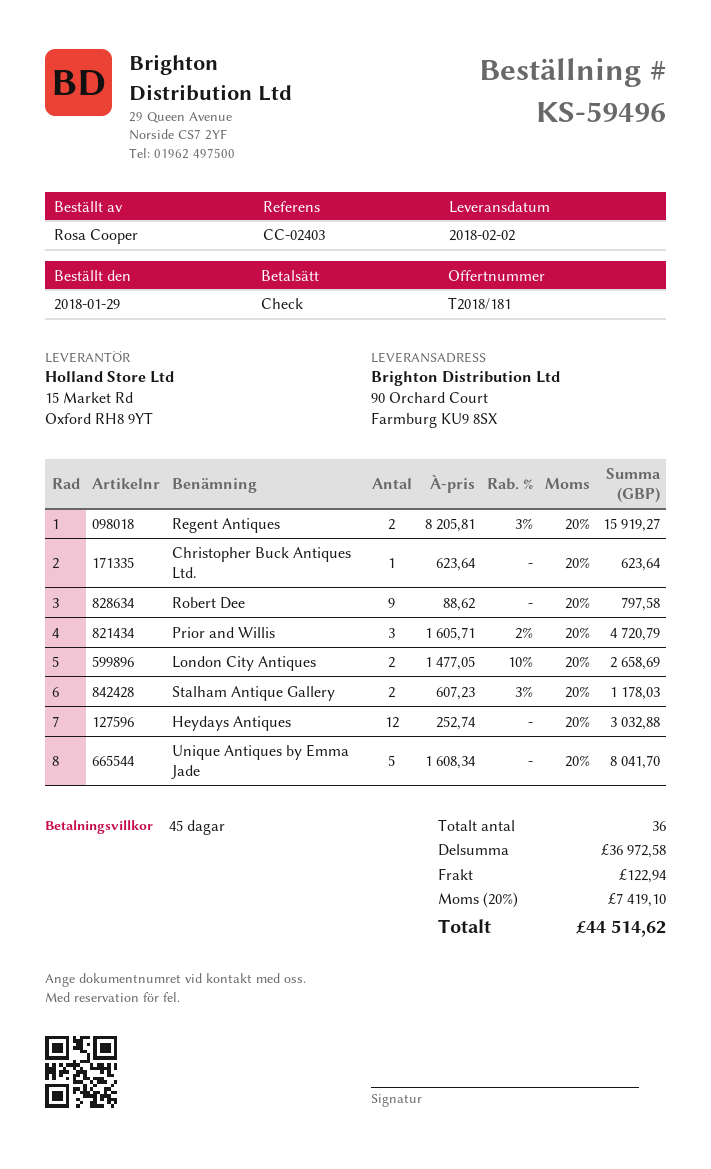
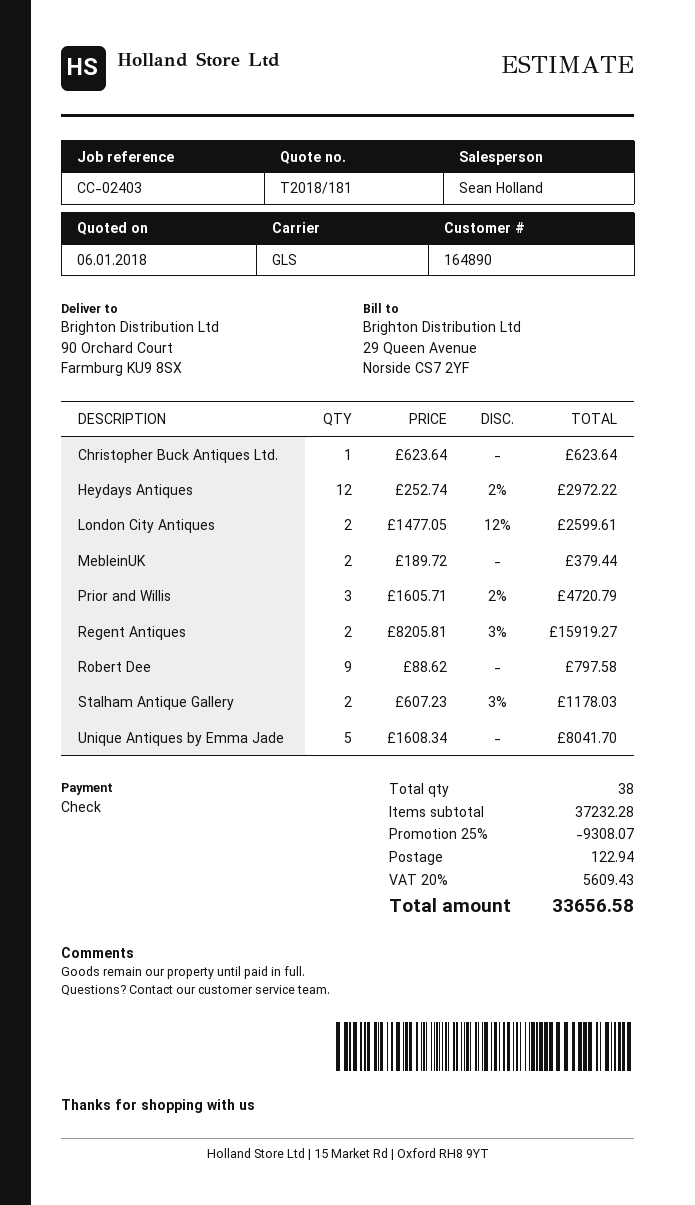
London City Antiques: 2 x 1477.05 - 10% = 2658.69 -> 2 x 1477.05 - 12% = 2599.61
Heydays Antiques: 12 x 252.74 = 3032.88 -> 12 x 252.74 - 2% = 2972.22
MebleinUK: none -> 2 x 189.72 = 379.44
total quantity: 36 -> 38
subtotal: 36972.58 -> 37232.28
discount: none -> 25% = 9308.07
tax: 20% = 7419.10 -> 20% = 5609.43
total: 44514.62 -> 33656.58

